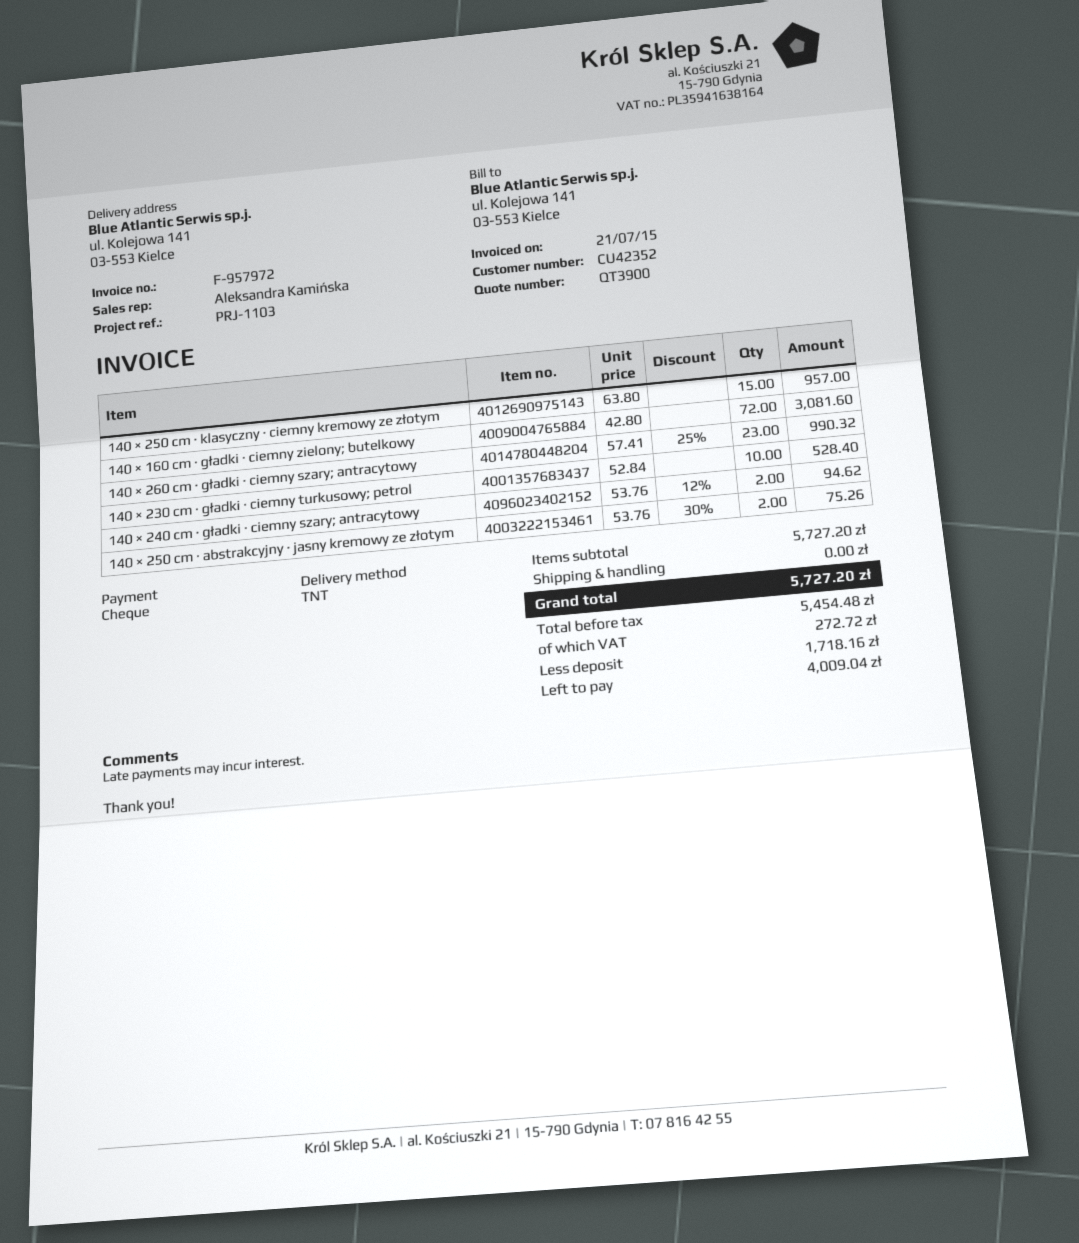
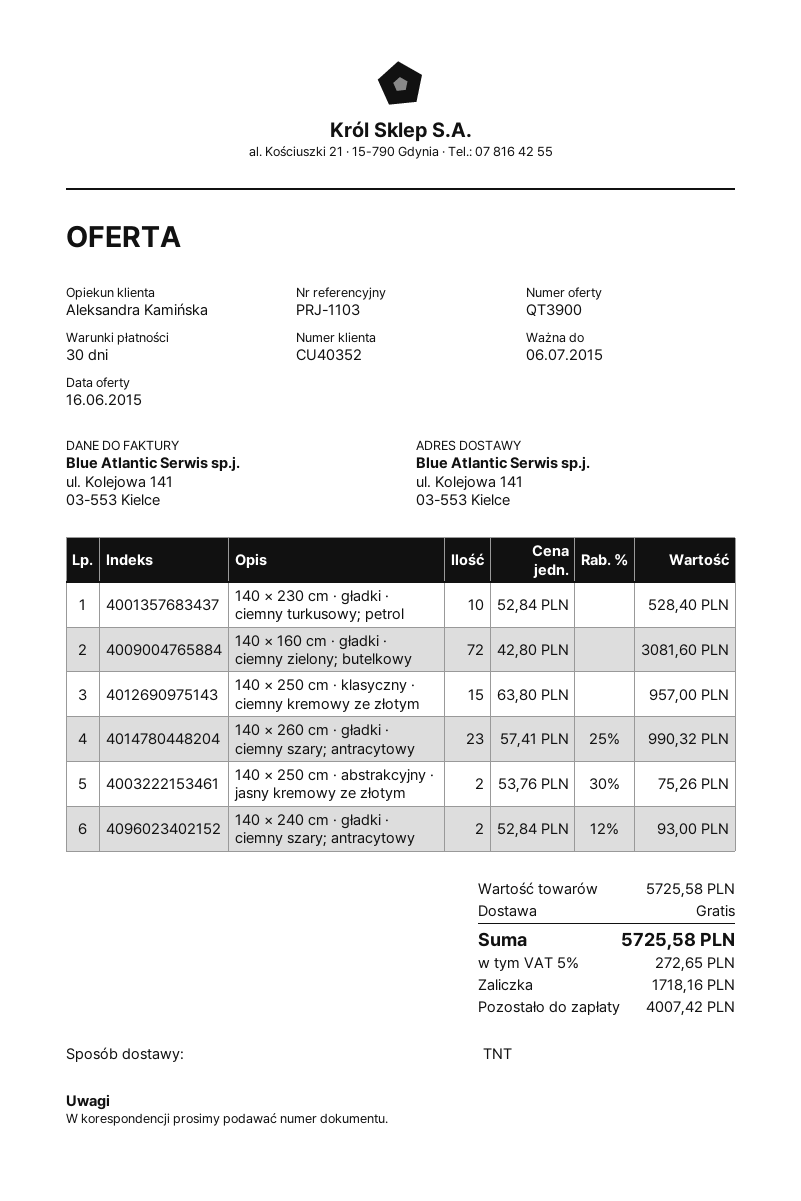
customer number: CU42352 -> CU40352
140 × 240 cm · gładki · ciemny szary; antracytowy: 2 x 53.76 - 12% = 94.62 -> 2 x 52.84 - 12% = 93.00
subtotal: 5727.20 -> 5725.58
tax: 272.72 -> 272.65
total: 5727.20 -> 5725.58
balance: 4009.04 -> 4007.42

